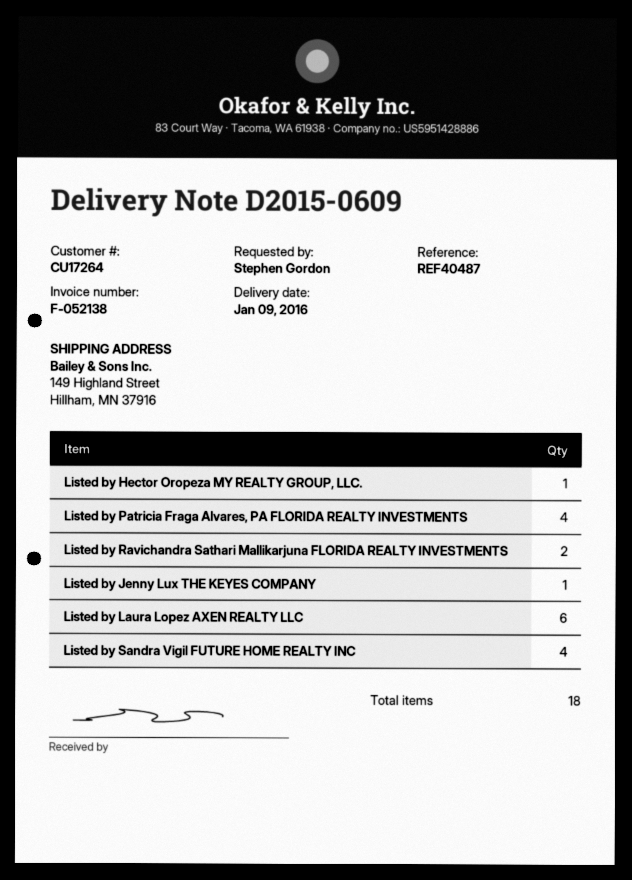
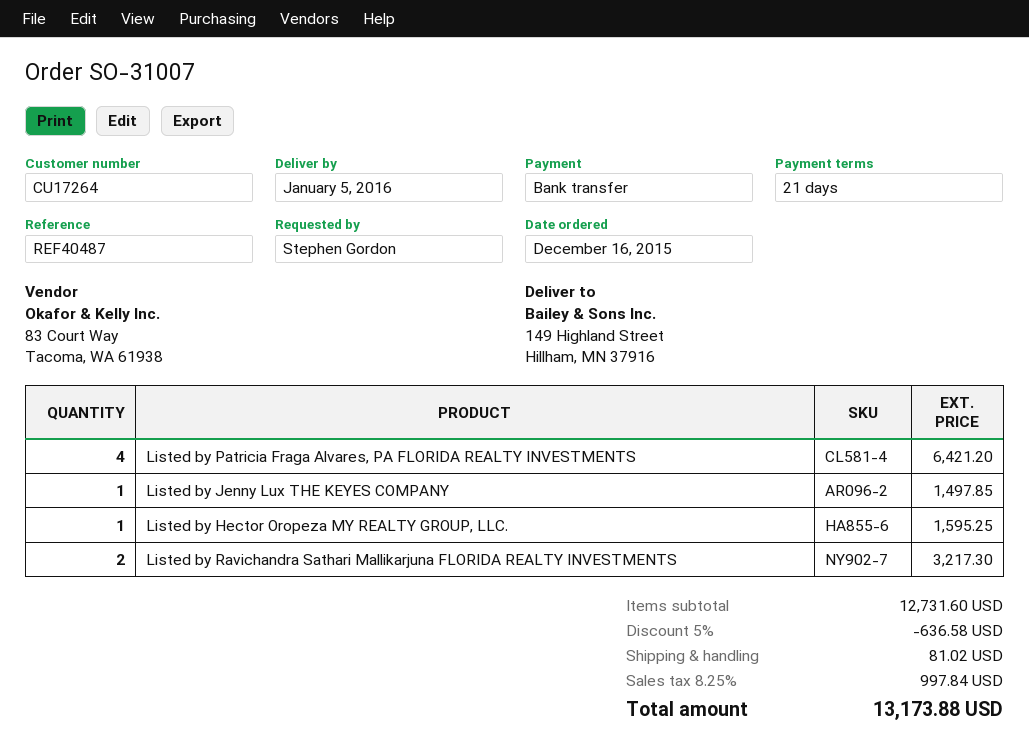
delivery date: 2016-01-09 -> 2016-01-05
Listed by Laura Lopez AXEN REALTY LLC: 6 -> none
Listed by Sandra Vigil FUTURE HOME REALTY INC: 4 -> none

